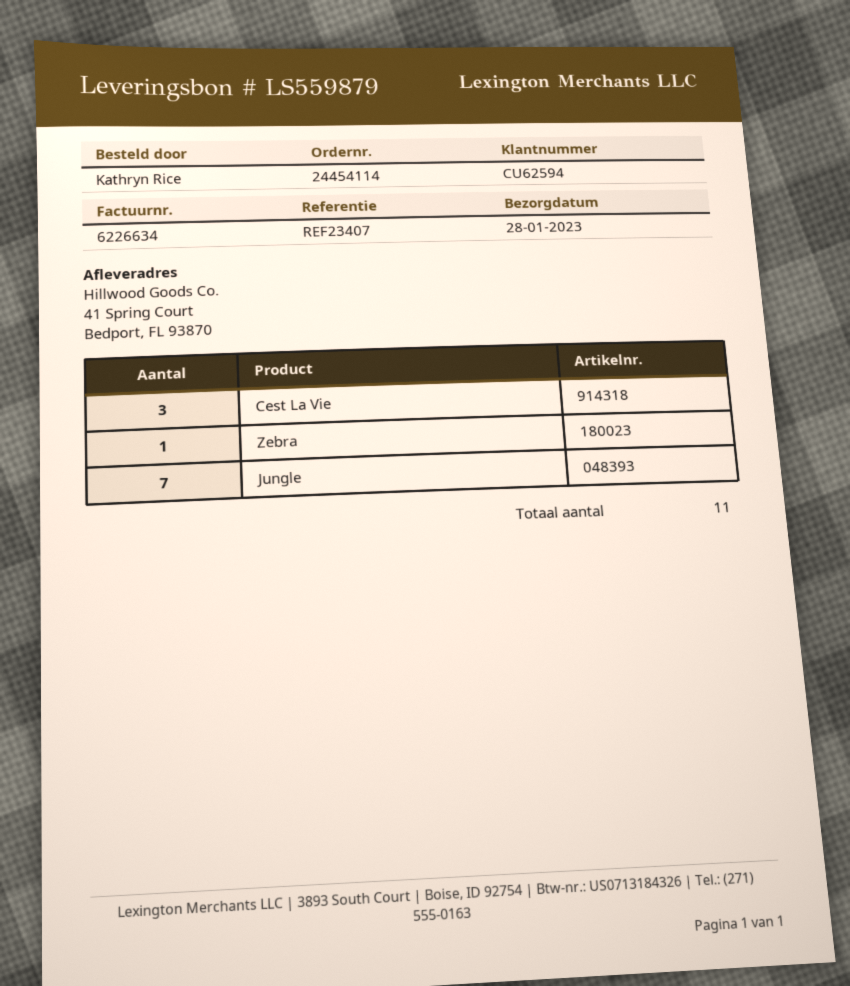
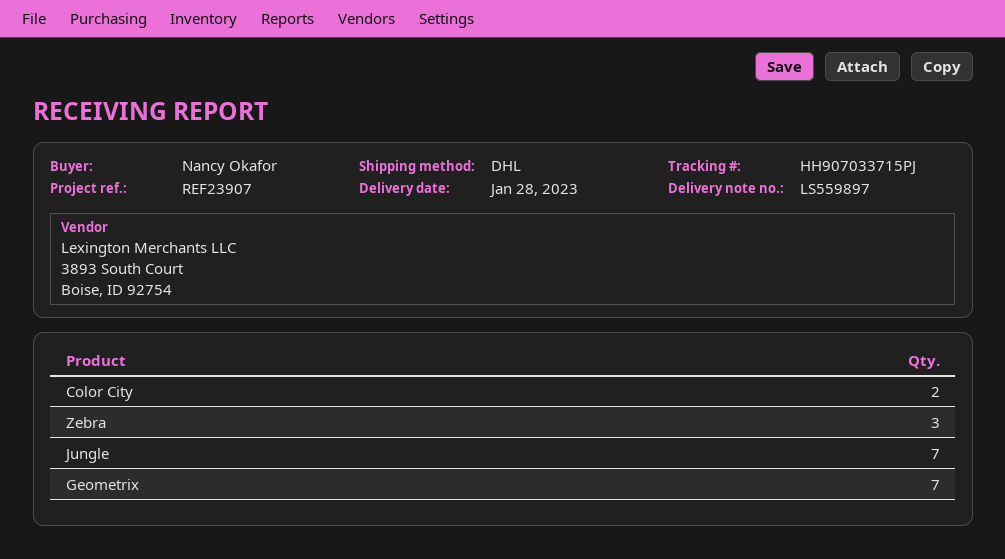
delivery note number: LS559879 -> LS559897
reference: REF23407 -> REF23907
ordered by: Kathryn Rice -> Nancy Okafor
Cest La Vie: 3 -> none
Zebra: 1 -> 3
Color City: none -> 2
Geometrix: none -> 7

